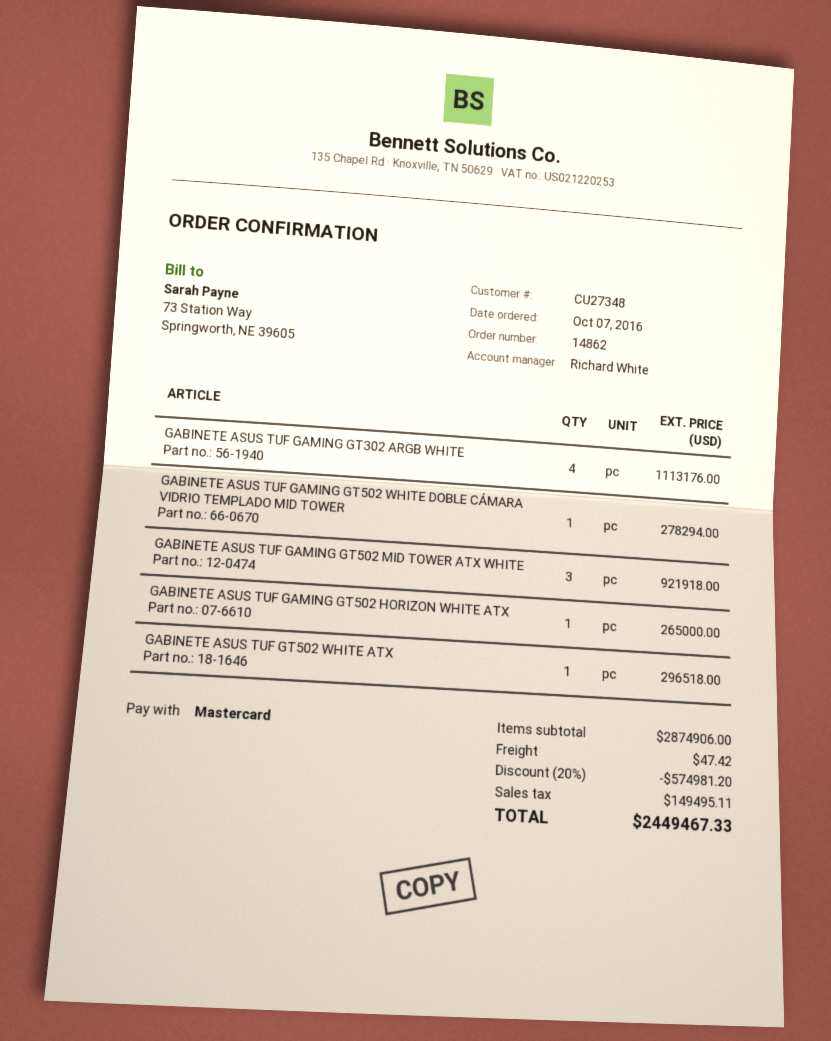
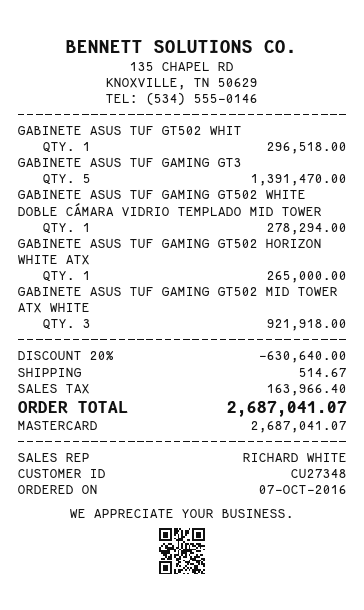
GABINETE ASUS TUF GAMING GT302 ARGB WHITE: 4 for 1113176.00 -> 5 for 1391470.00
discount: 20% = 574981.20 -> 20% = 630640.00
shipping: 47.42 -> 514.67
tax: 149495.11 -> 163966.40
total: 2449467.33 -> 2687041.07

